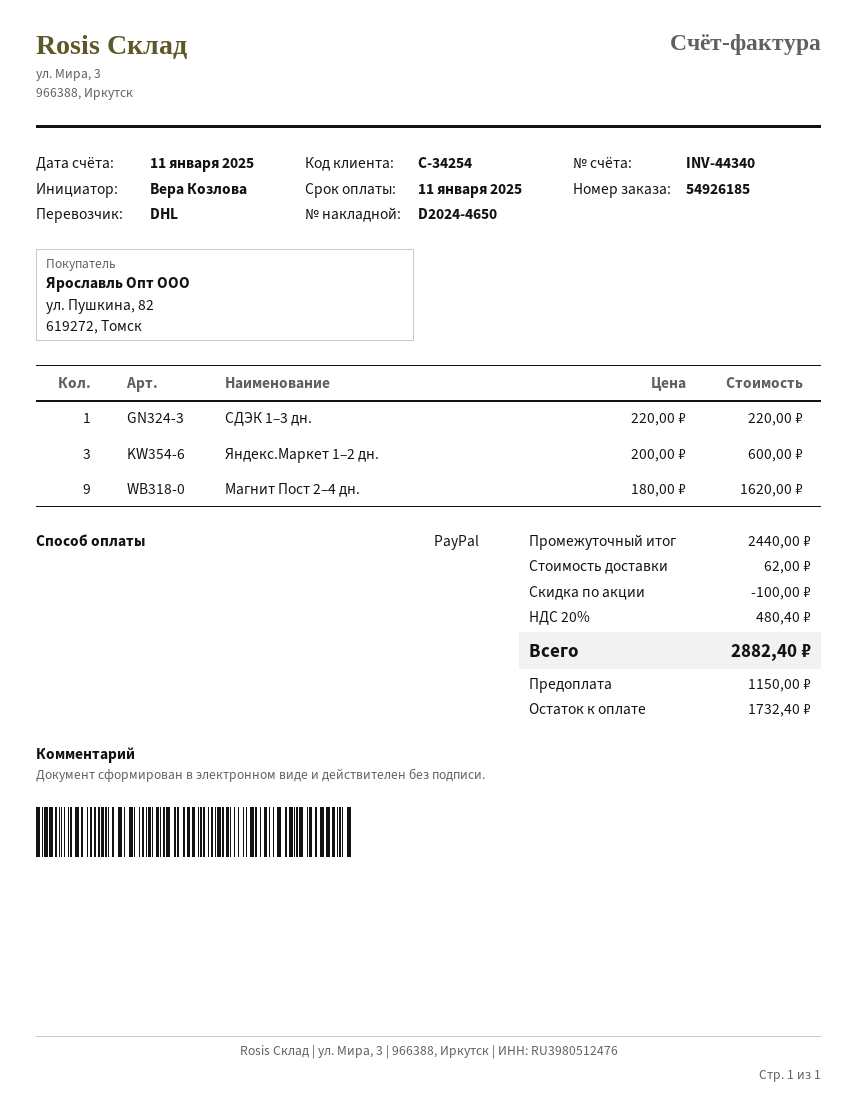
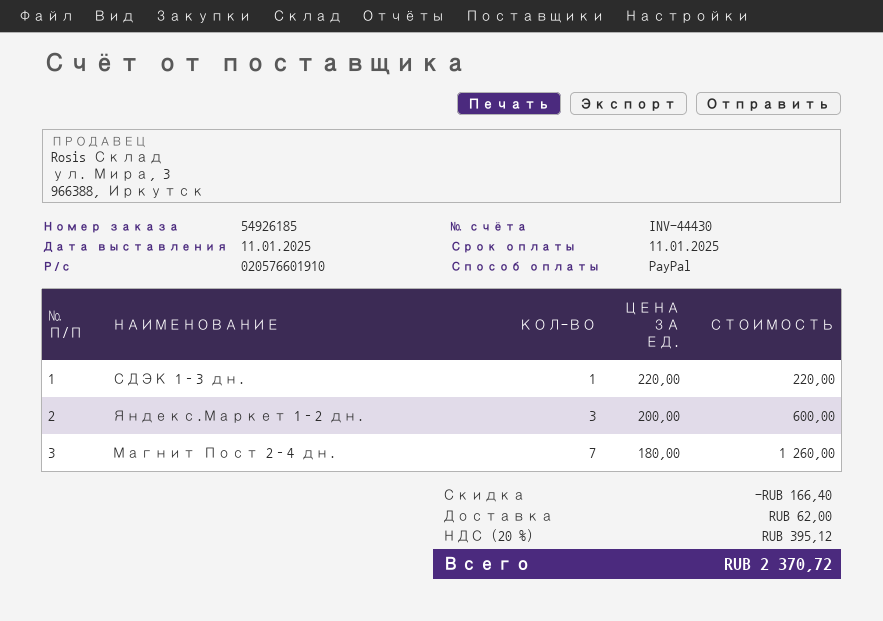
invoice number: INV-44340 -> INV-44430
Магнит Пост 2–4 дн.: 9 x 180.00 = 1620.00 -> 7 x 180.00 = 1260.00
discount: 100.00 -> 166.40
tax: 20% = 480.40 -> 20% = 395.12
total: 2882.40 -> 2370.72

